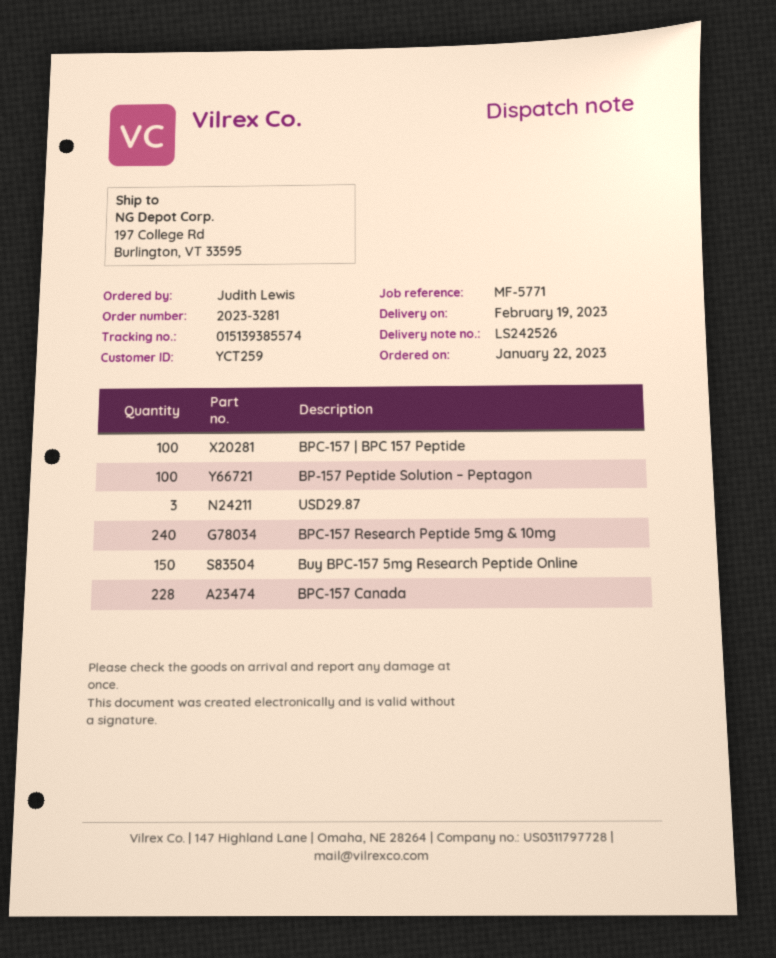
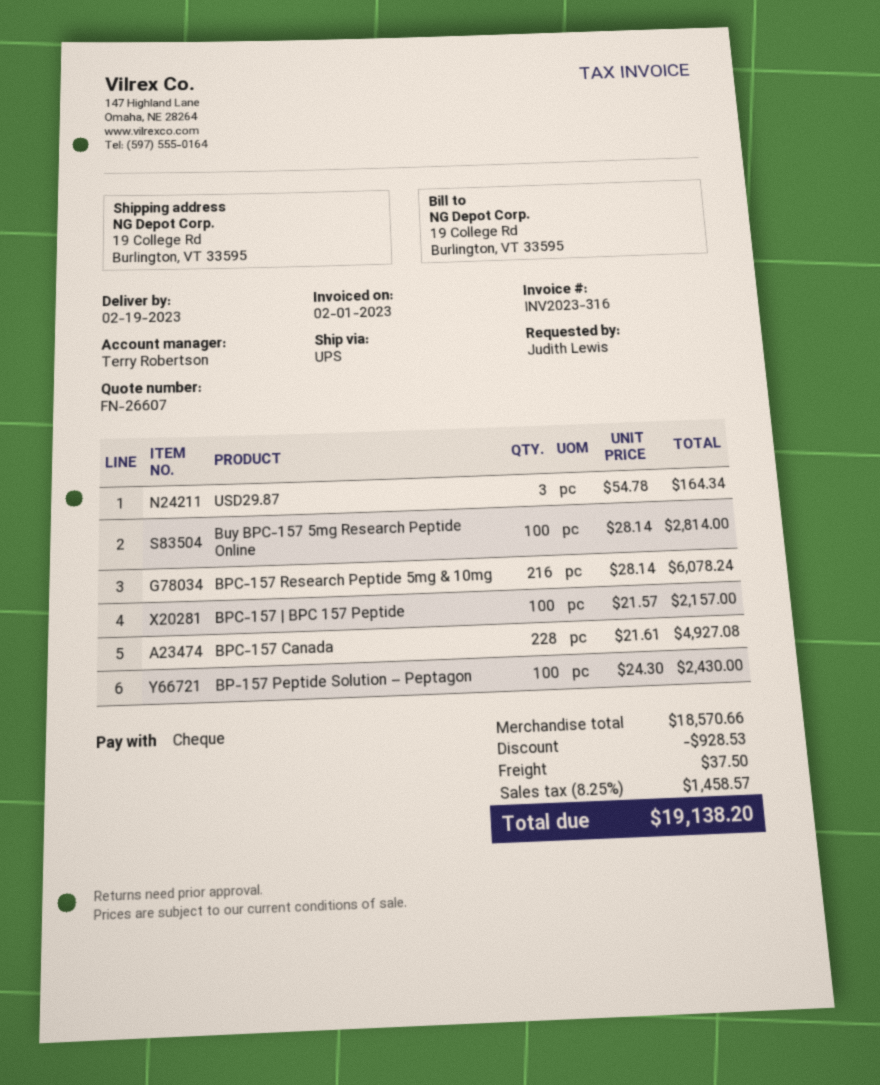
ship to: 197 College Rd, Burlington, VT 33595 -> 19 College Rd, Burlington, VT 33595
BPC-157 Research Peptide 5mg & 10mg: 240 -> 216
Buy BPC-157 5mg Research Peptide Online: 150 -> 100

